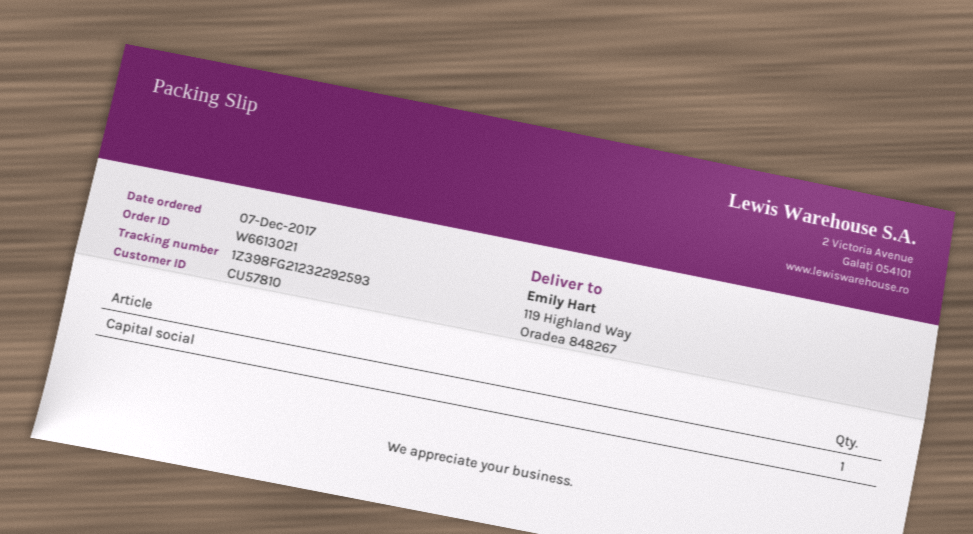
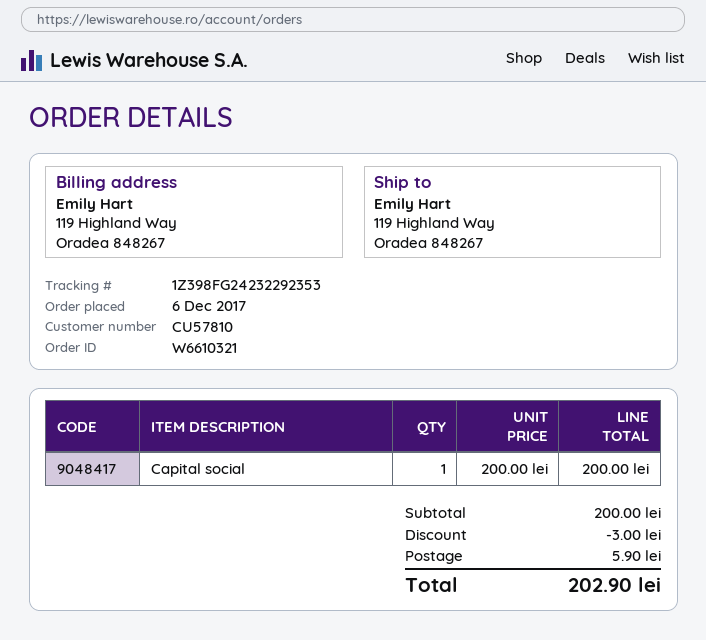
order number: W6613021 -> W6610321
order date: 2017-12-07 -> 2017-12-06
tracking number: 1Z398FG21232292593 -> 1Z398FG24232292353

